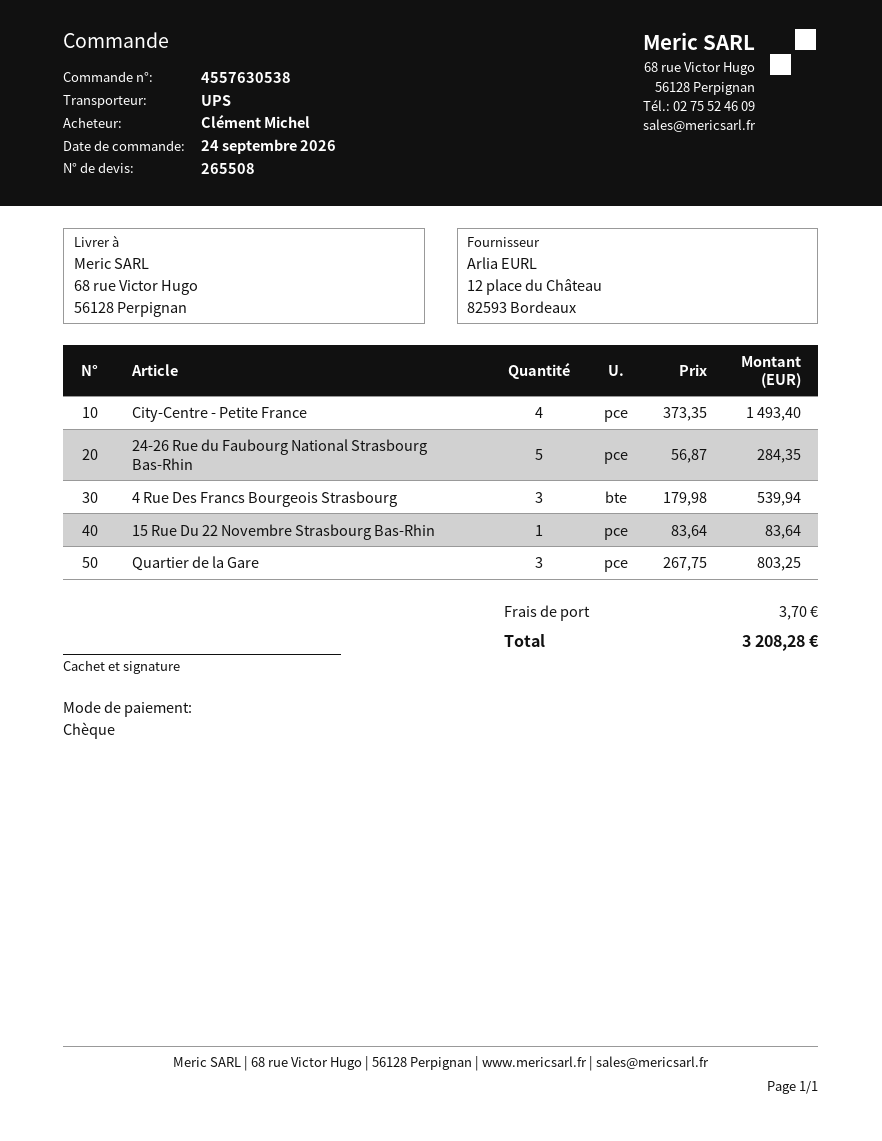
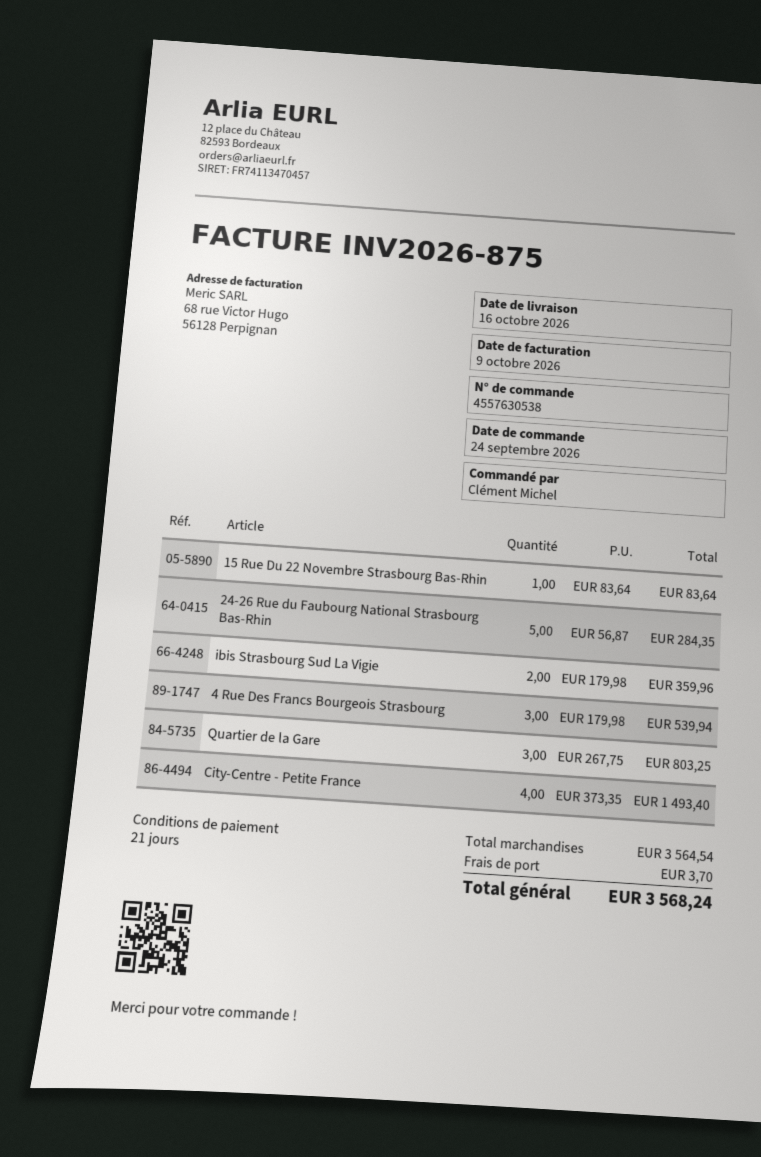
ibis Strasbourg Sud La Vigie: none -> 2 x 179.98 = 359.96
total: 3208.28 -> 3568.24

